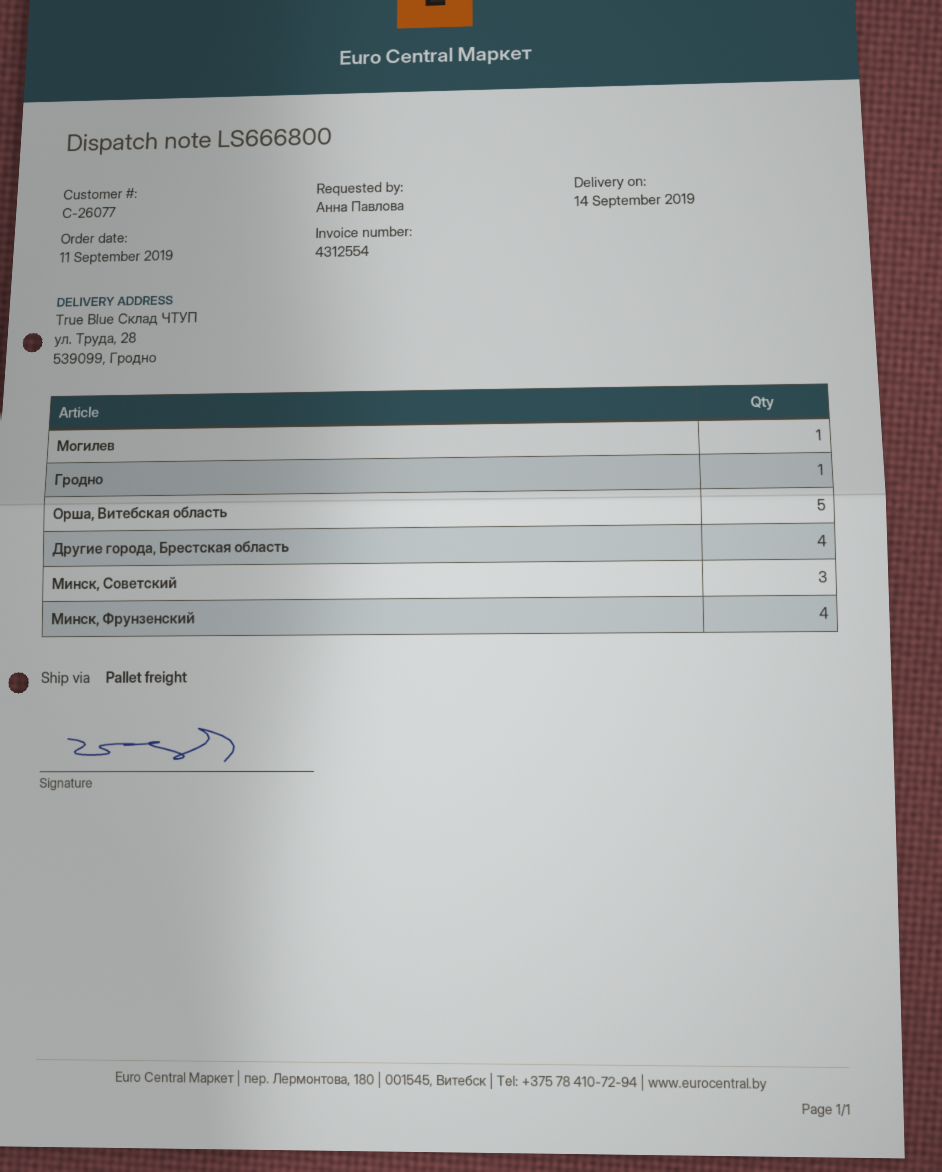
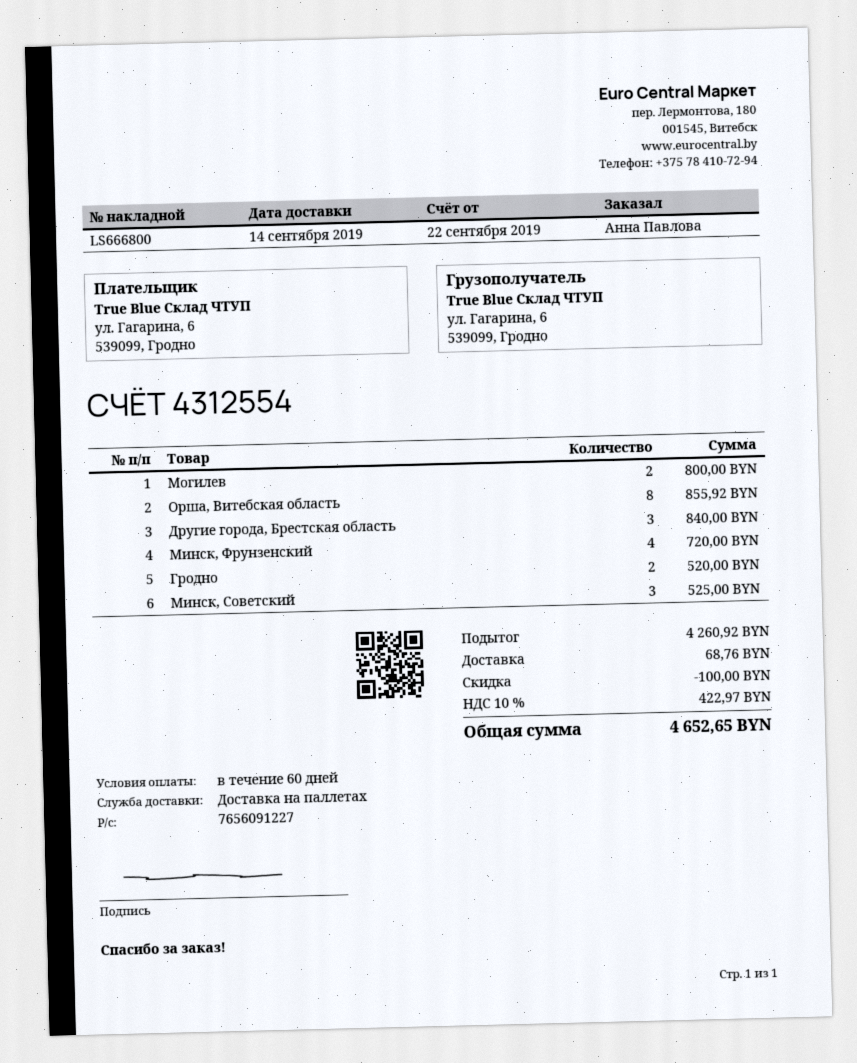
ship to: ул. Труда, 28, 539099, Гродно -> ул. Гагарина, 6, 539099, Гродно
Могилев: 1 -> 2
Гродно: 1 -> 2
Орша, Витебская область: 5 -> 8
Другие города, Брестская область: 4 -> 3

